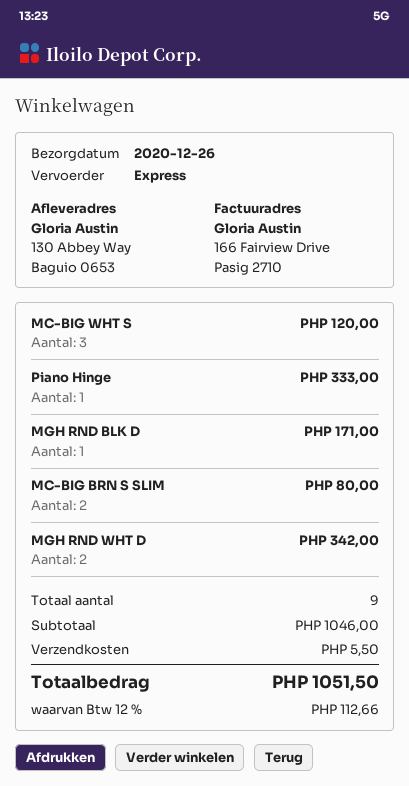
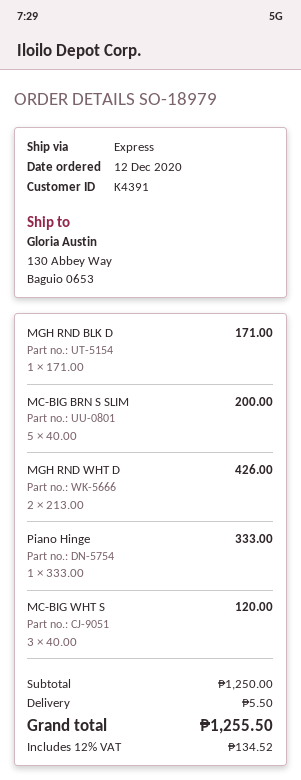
MC-BIG BRN S SLIM: 2 for 80.00 -> 5 for 200.00
MGH RND WHT D: 2 for 342.00 -> 2 for 426.00
subtotal: 1046.00 -> 1250.00
tax: 12% = 112.66 -> 12% = 134.52
total: 1051.50 -> 1255.50

